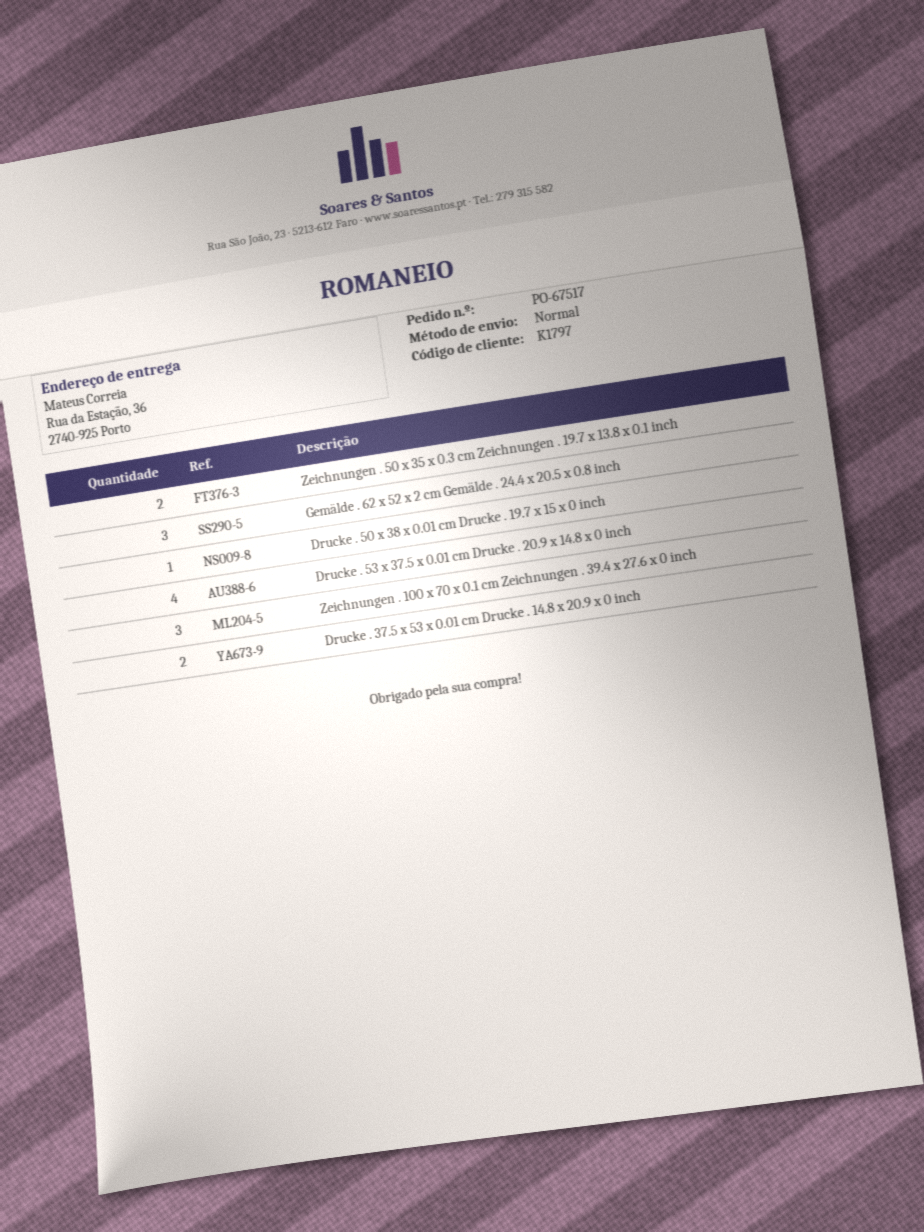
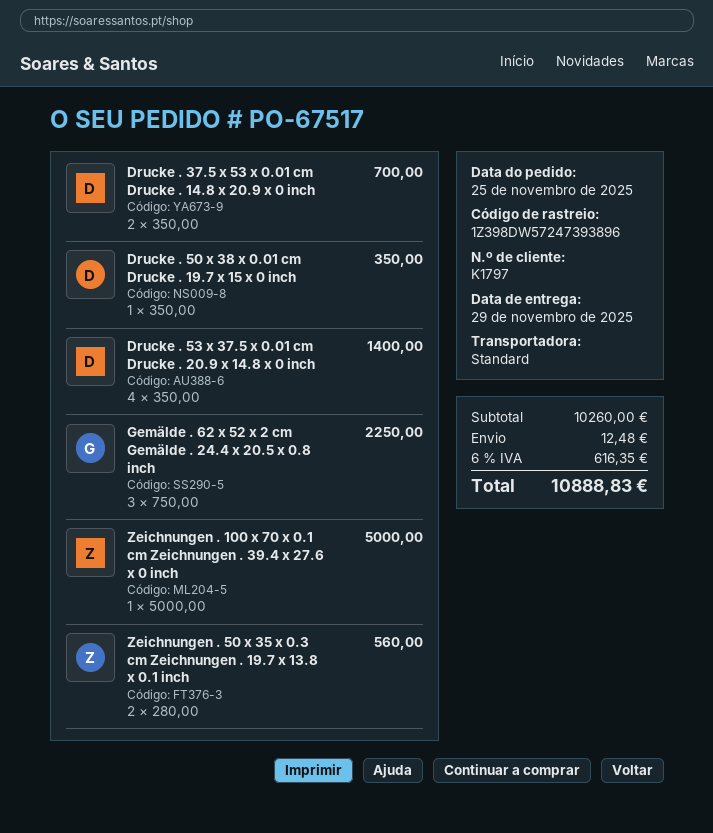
Zeichnungen . 100 x 70 x 0.1 cm Zeichnungen . 39.4 x 27.6 x 0 inch: 3 -> 1

